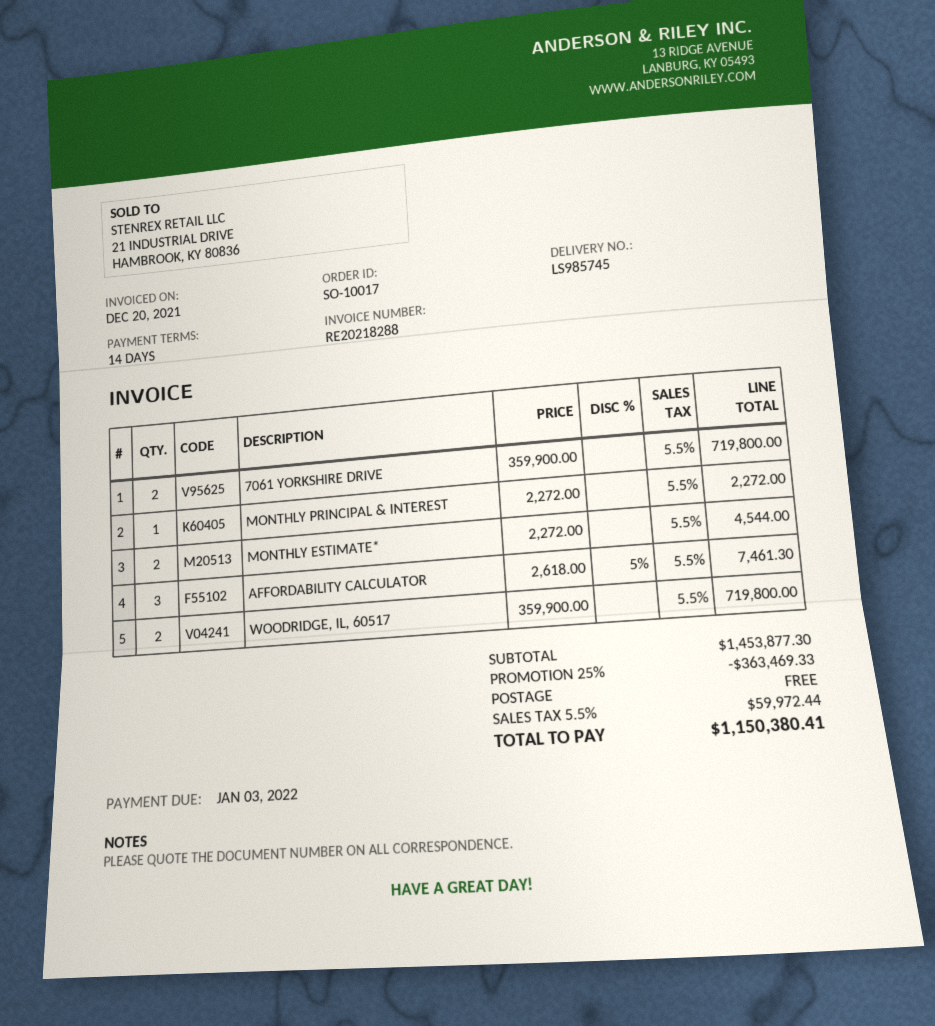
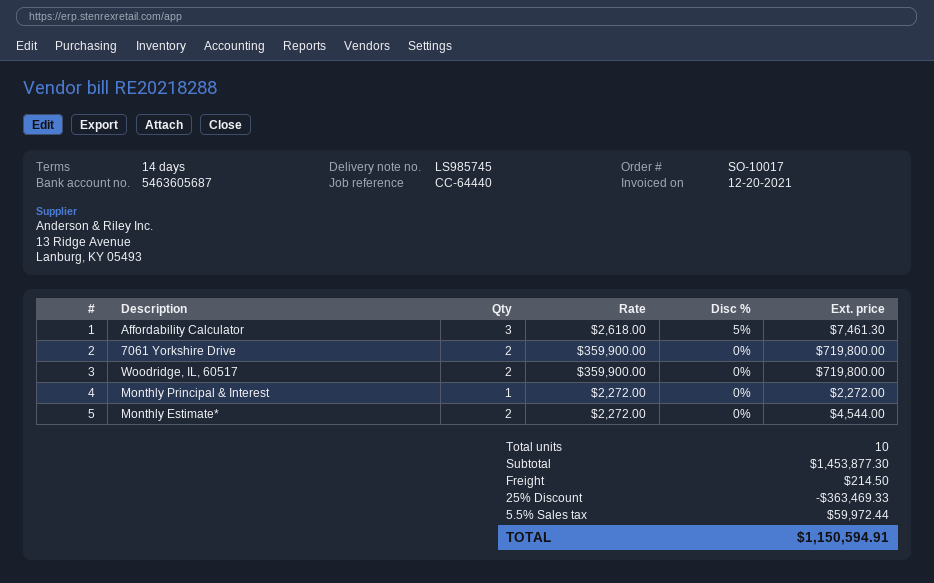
shipping: 0.00 -> 214.50
total: 1150380.41 -> 1150594.91

